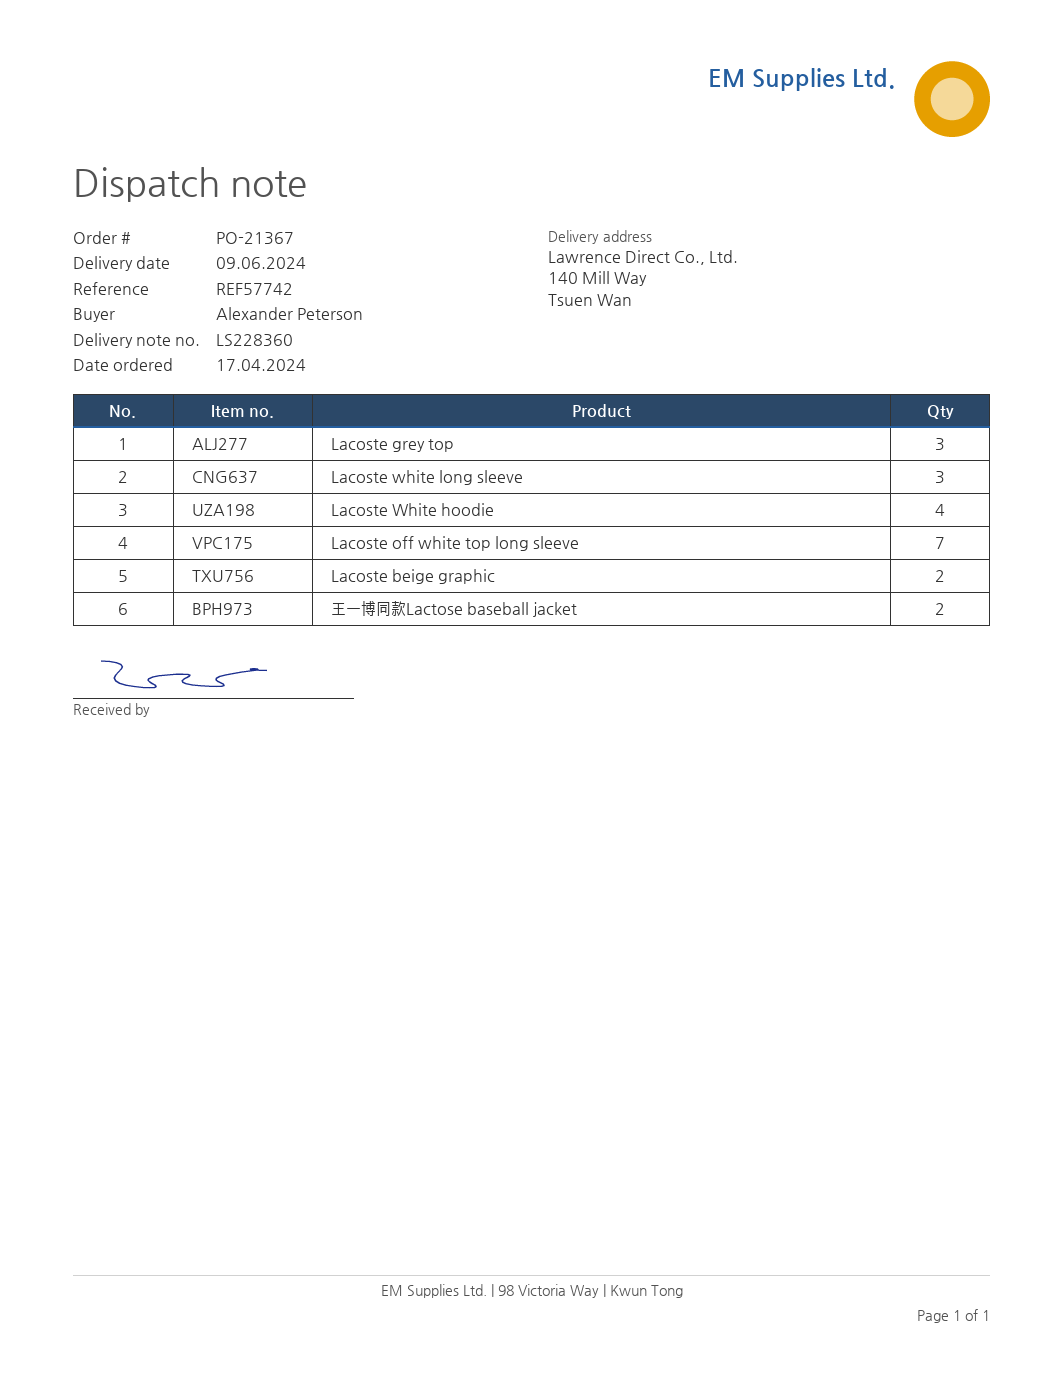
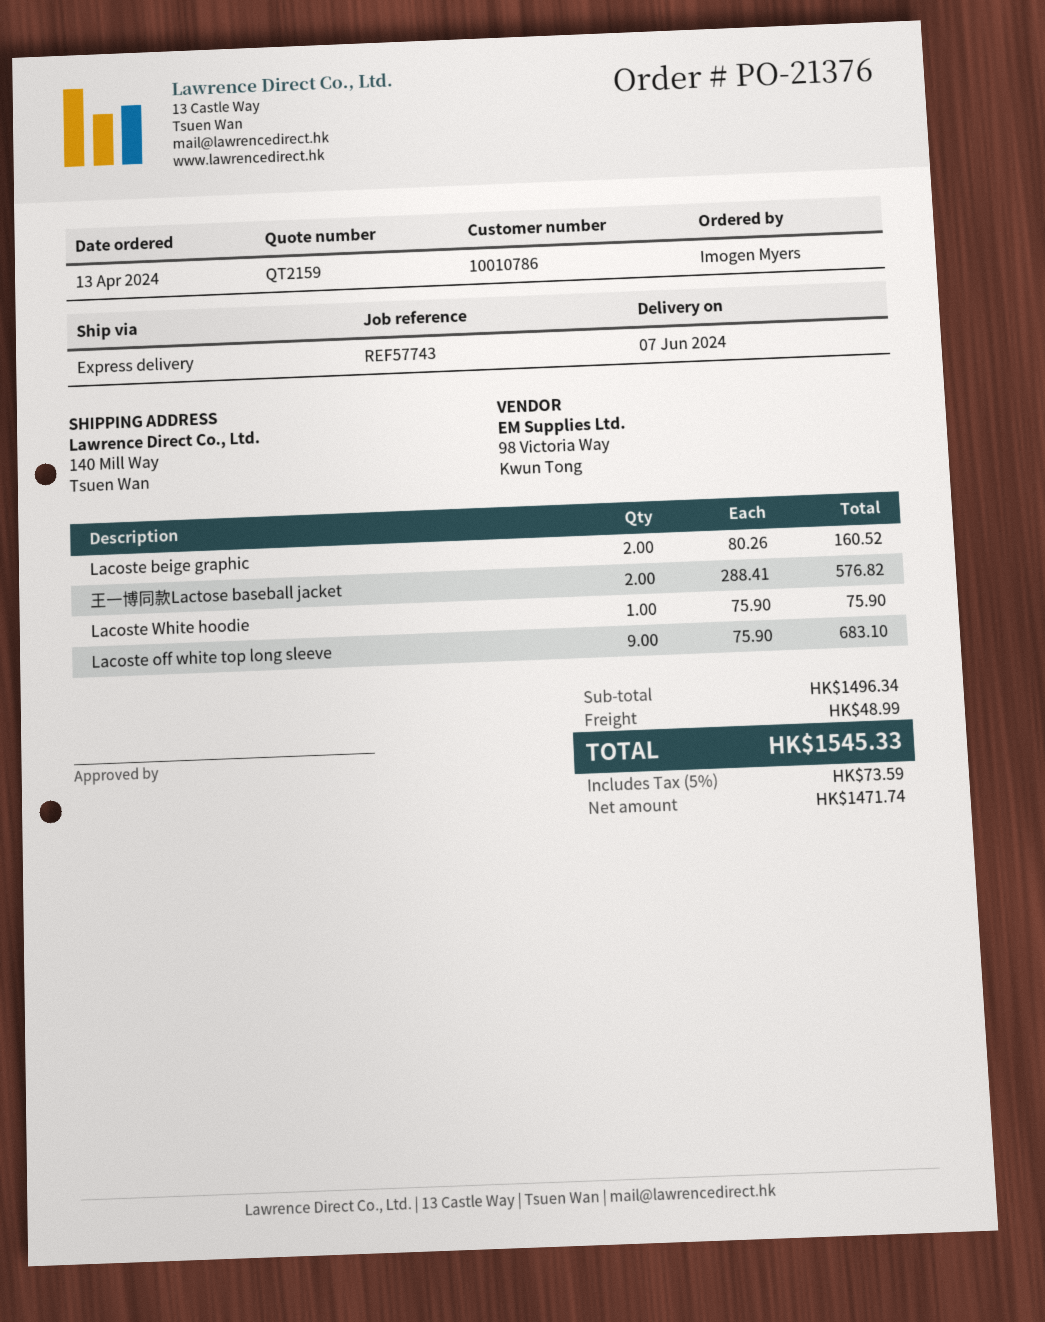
order number: PO-21367 -> PO-21376
order date: 2024-04-17 -> 2024-04-13
delivery date: 2024-06-09 -> 2024-06-07
reference: REF57742 -> REF57743
ordered by: Alexander Peterson -> Imogen Myers
Lacoste grey top: 3 -> none
Lacoste white long sleeve: 3 -> none
Lacoste White hoodie: 4 -> 1
Lacoste off white top long sleeve: 7 -> 9

